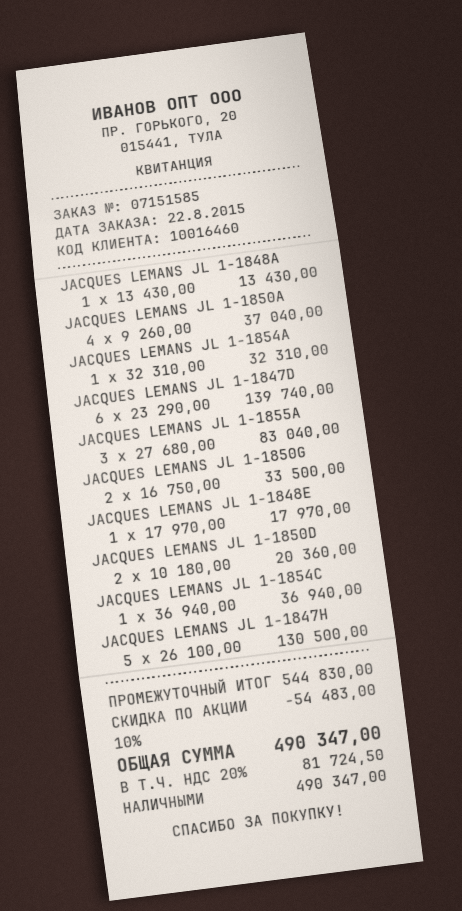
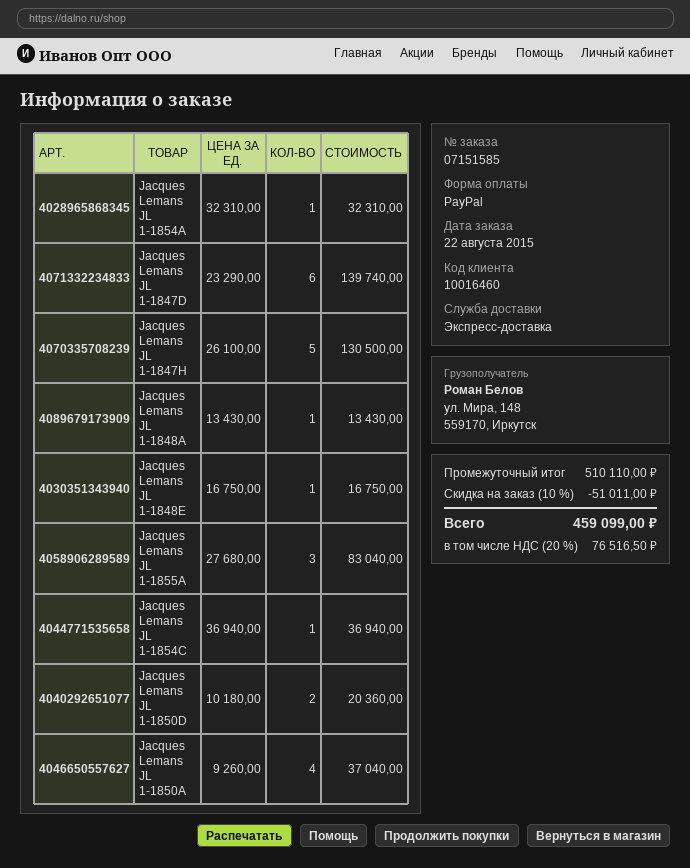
payment method: cash -> PayPal
JACQUES LEMANS JL 1-1850G: 2 x 16750.00 = 33500.00 -> none
JACQUES LEMANS JL 1-1848E: 1 x 17970.00 = 17970.00 -> 1 x 16750.00 = 16750.00
subtotal: 544830.00 -> 510110.00
discount: 10% = 54483.00 -> 10% = 51011.00
tax: 20% = 81724.50 -> 20% = 76516.50
total: 490347.00 -> 459099.00

